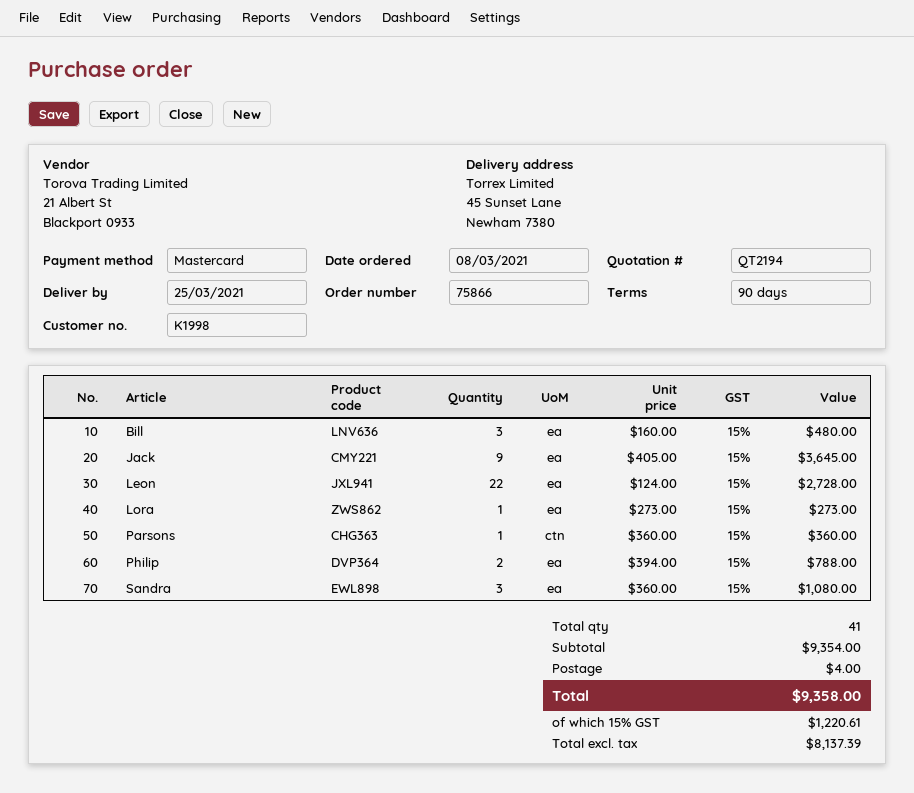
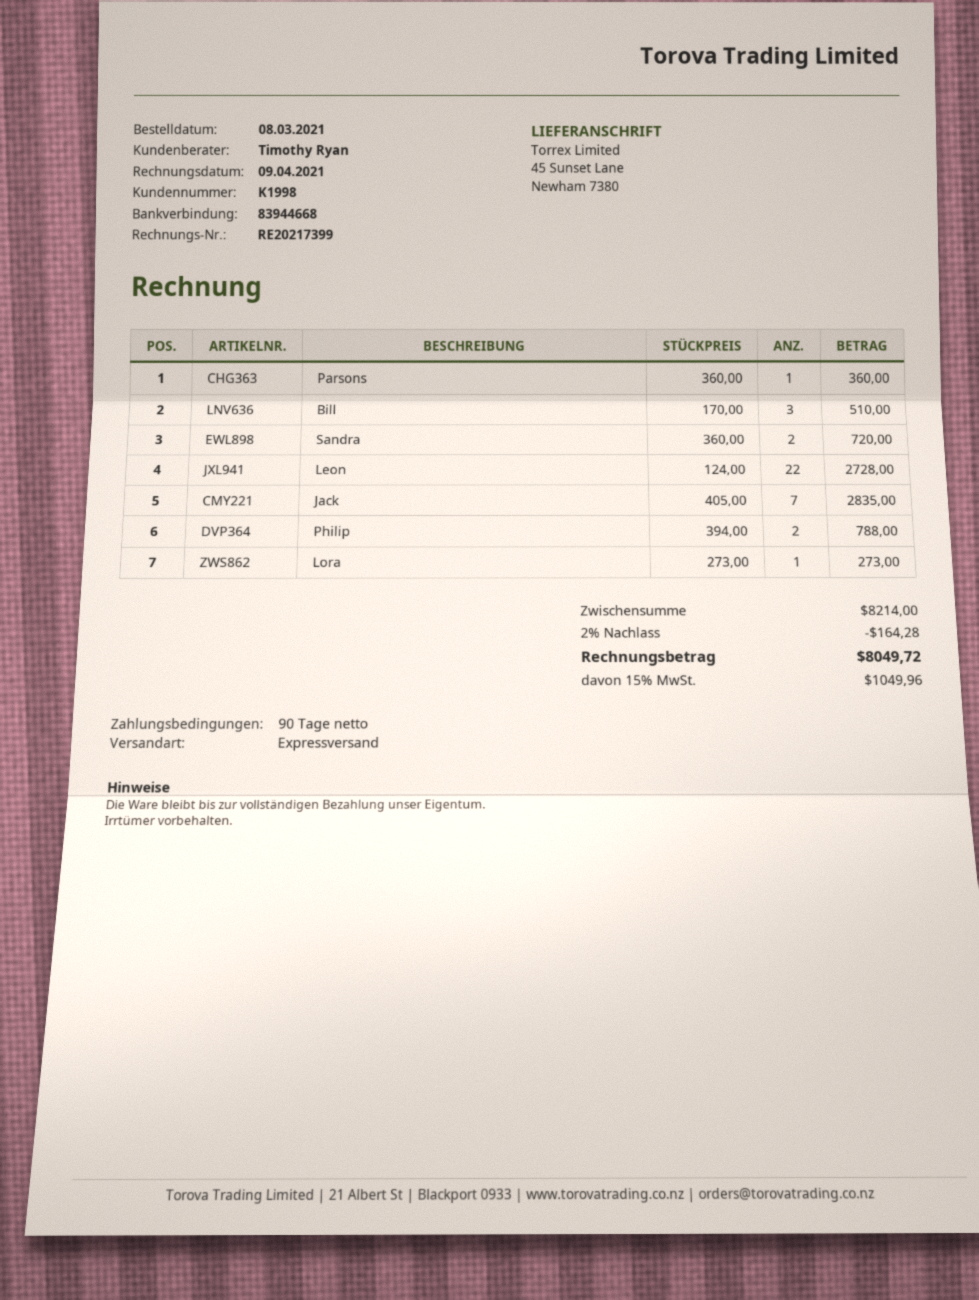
Bill: 3 x 160.00 = 480.00 -> 3 x 170.00 = 510.00
Jack: 9 x 405.00 = 3645.00 -> 7 x 405.00 = 2835.00
Sandra: 3 x 360.00 = 1080.00 -> 2 x 360.00 = 720.00
subtotal: 9354.00 -> 8214.00
discount: none -> 2% = 164.28
shipping: 4.00 -> none
tax: 15% = 1220.61 -> 15% = 1049.96
total: 9358.00 -> 8049.72

